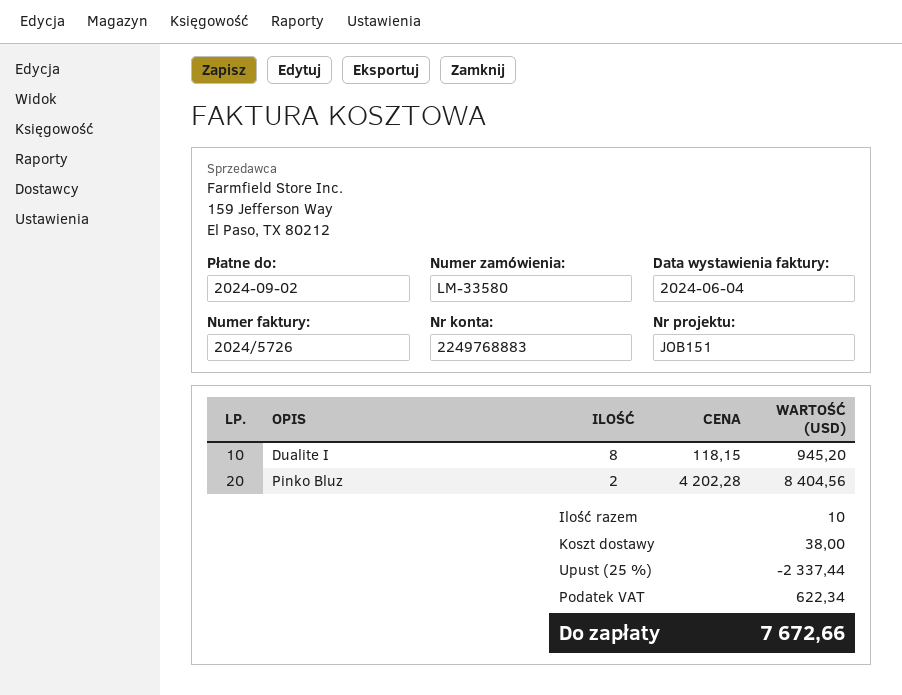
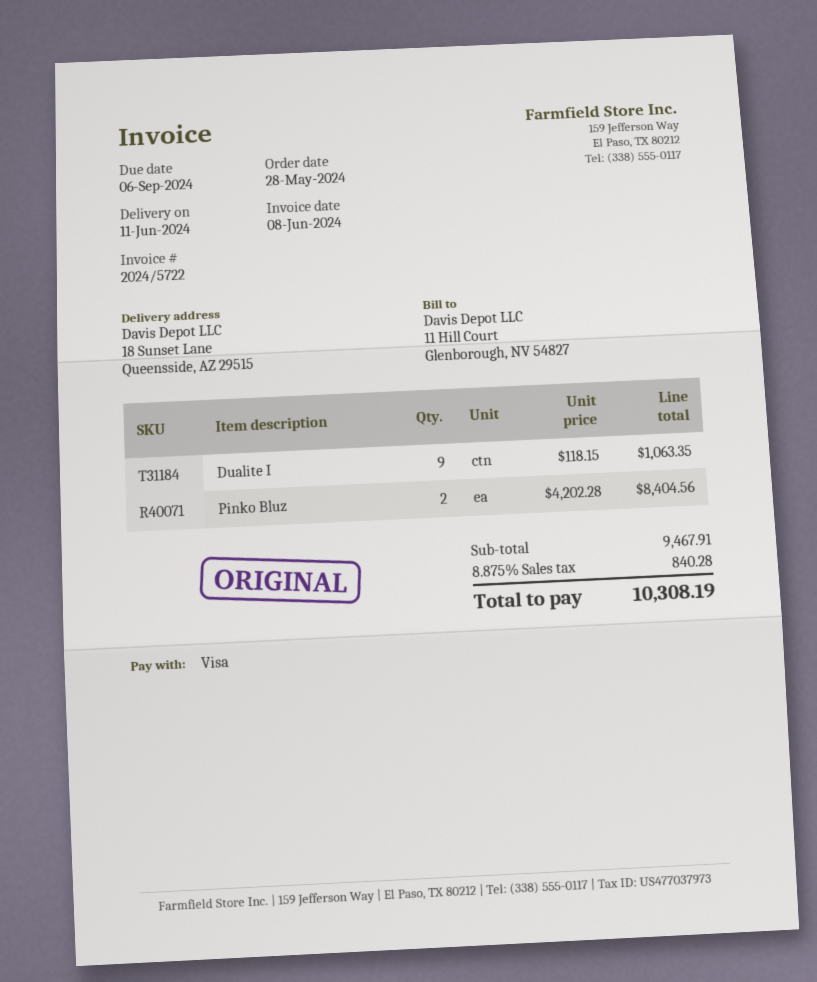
invoice number: 2024/5726 -> 2024/5722
invoice date: 2024-06-04 -> 2024-06-08
due date: 2024-09-02 -> 2024-09-06
Dualite I: 8 x 118.15 = 945.20 -> 9 x 118.15 = 1063.35
discount: 25% = 2337.44 -> none
shipping: 38.00 -> none
tax: 622.34 -> 840.28
total: 7672.66 -> 10308.19

